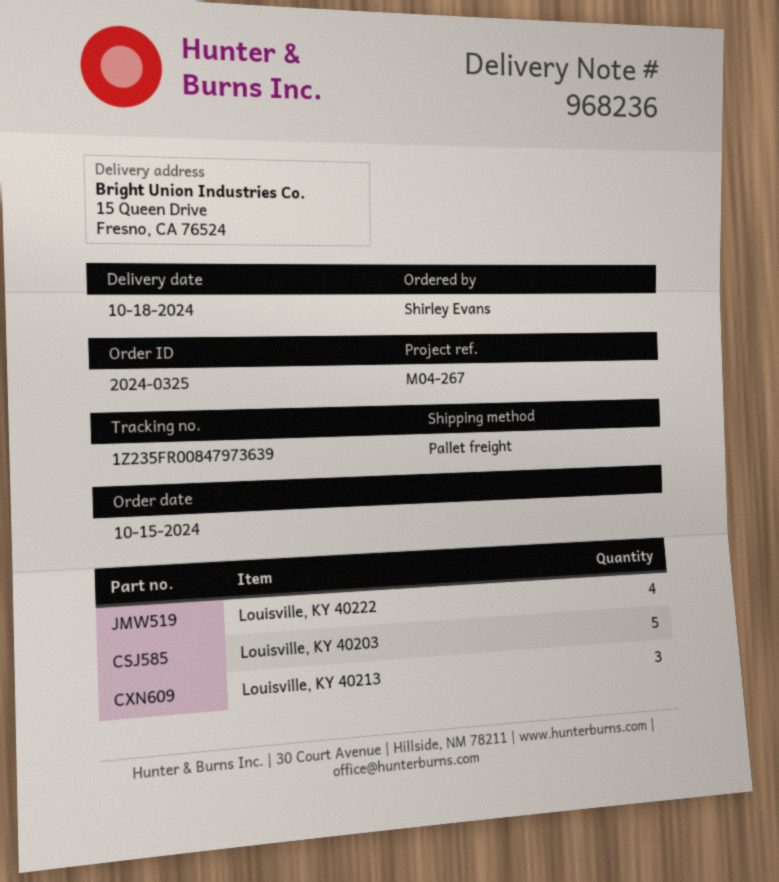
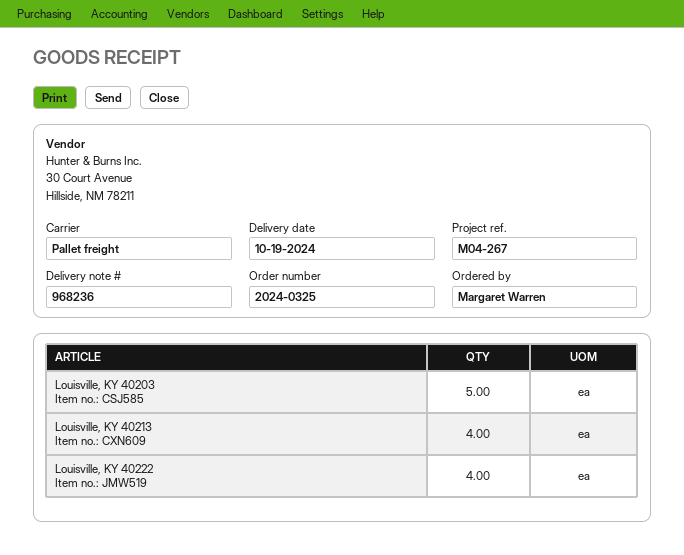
delivery date: 2024-10-18 -> 2024-10-19
ordered by: Shirley Evans -> Margaret Warren
Louisville, KY 40213: 3 -> 4

